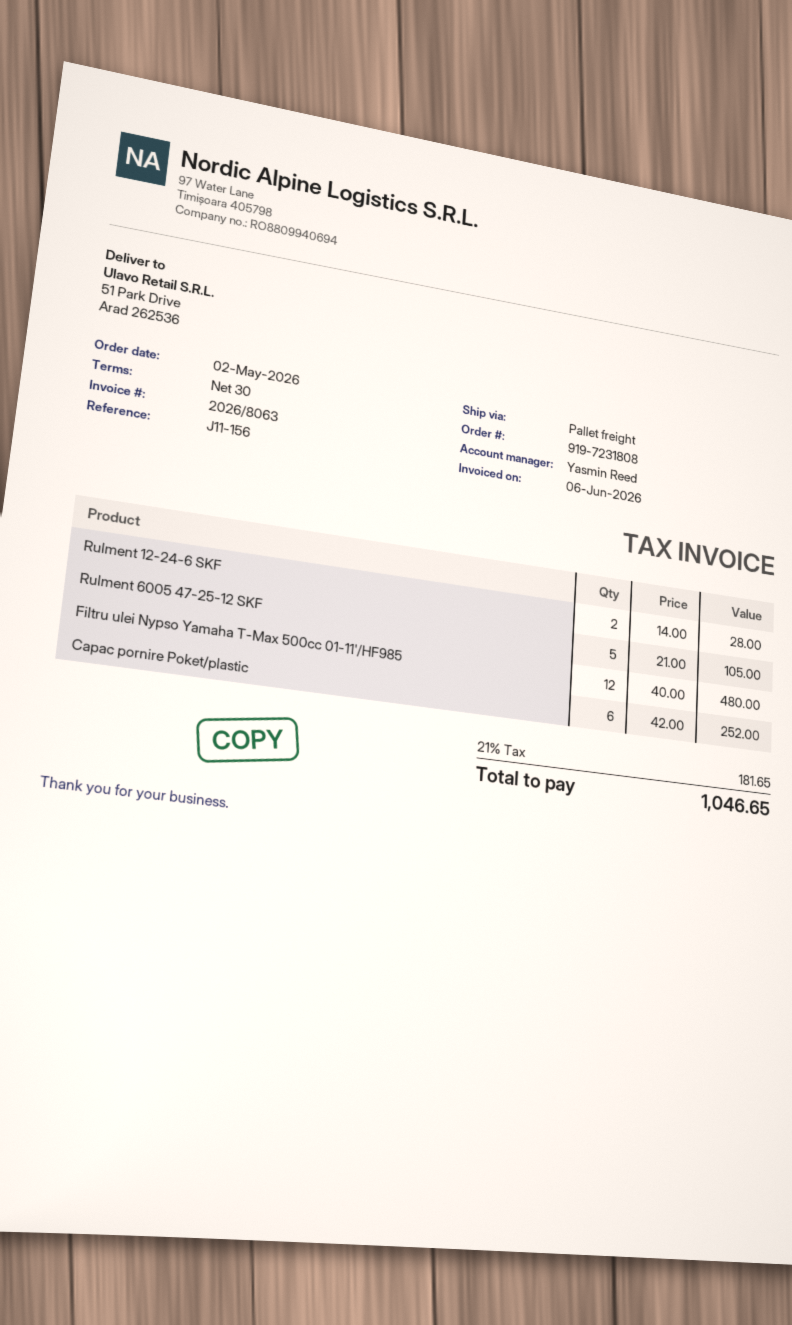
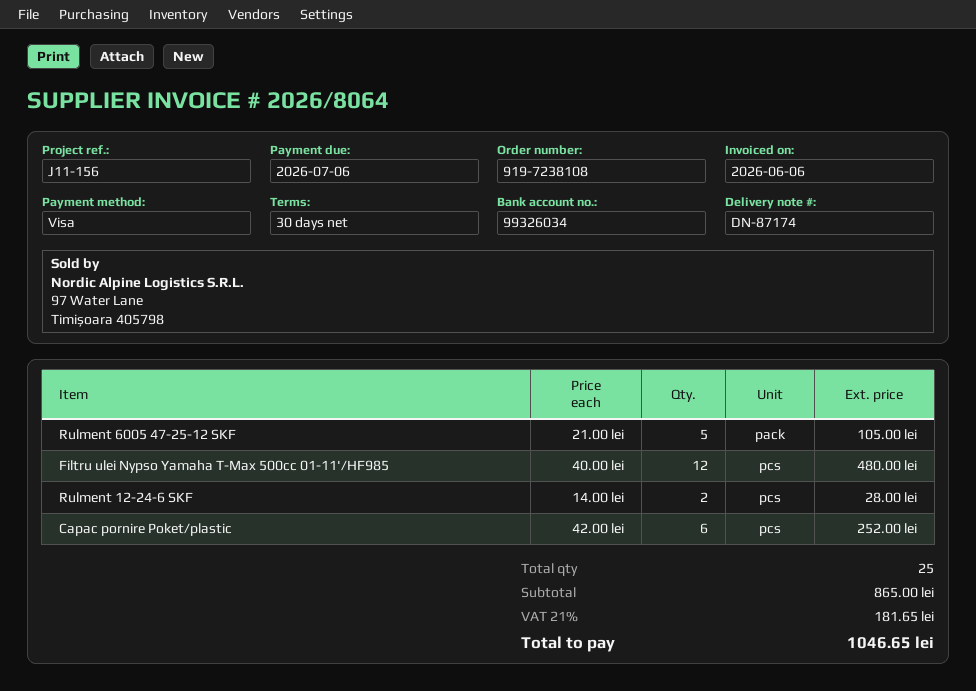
order number: 919-7231808 -> 919-7238108
invoice number: 2026/8063 -> 2026/8064

